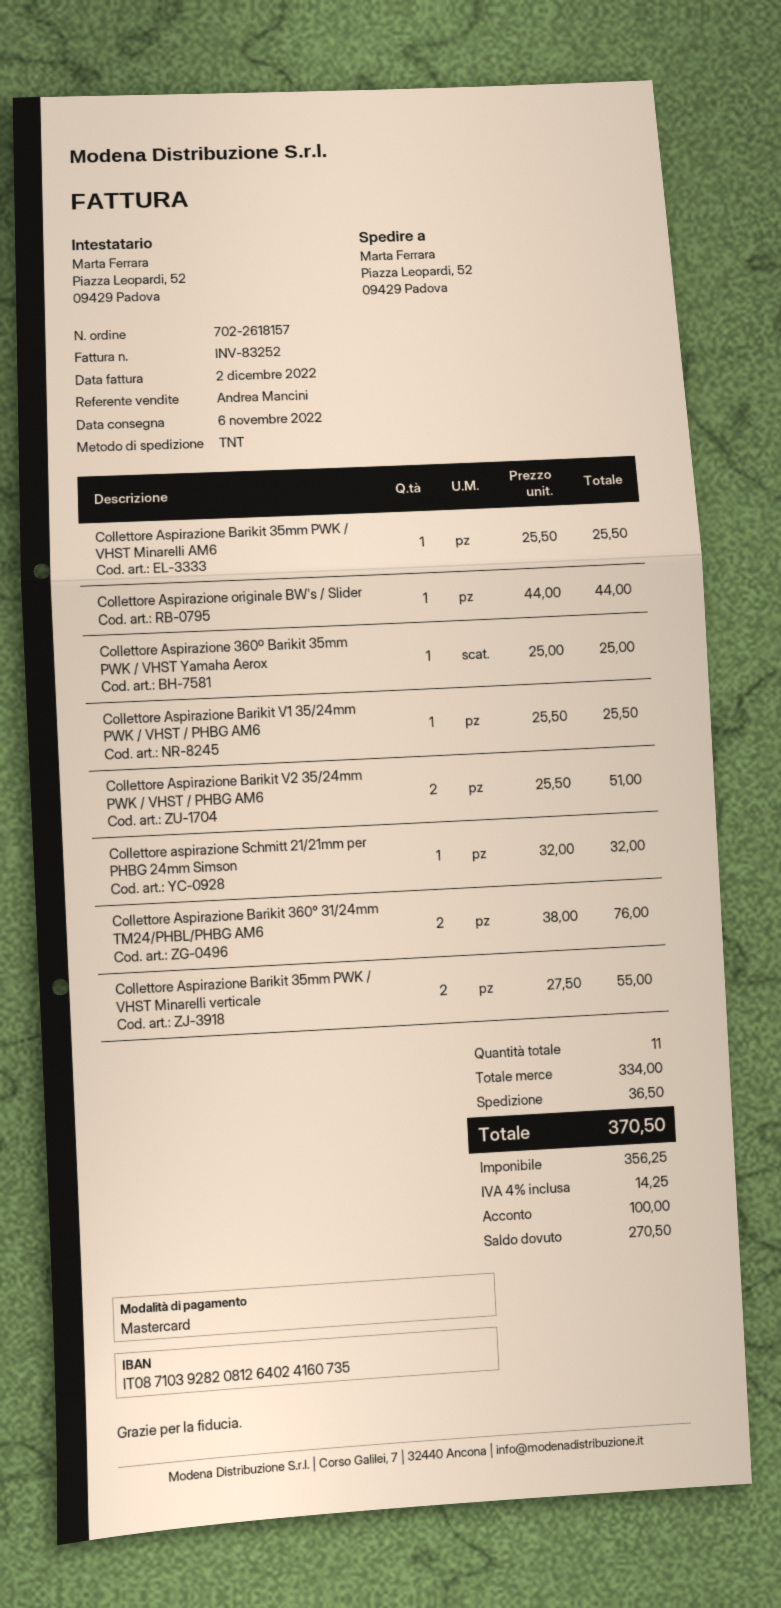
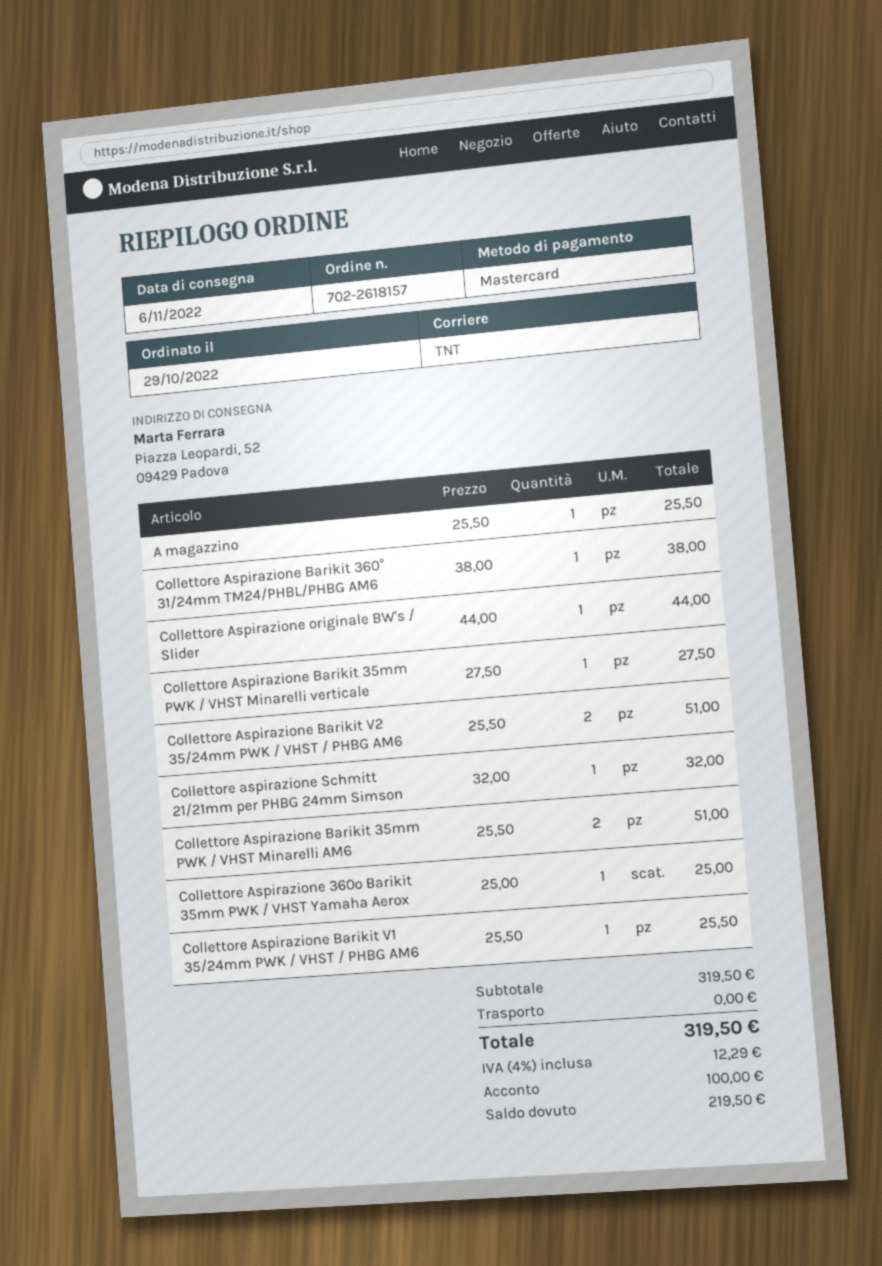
Collettore Aspirazione Barikit 35mm PWK / VHST Minarelli AM6: 1 x 25.50 = 25.50 -> 2 x 25.50 = 51.00
Collettore Aspirazione Barikit 360° 31/24mm TM24/PHBL/PHBG AM6: 2 x 38.00 = 76.00 -> 1 x 38.00 = 38.00
Collettore Aspirazione Barikit 35mm PWK / VHST Minarelli verticale: 2 x 27.50 = 55.00 -> 1 x 27.50 = 27.50
A magazzino: none -> 1 x 25.50 = 25.50
subtotal: 334.00 -> 319.50
shipping: 36.50 -> 0.00
tax: 4% = 14.25 -> 4% = 12.29
total: 370.50 -> 319.50
balance: 270.50 -> 219.50

